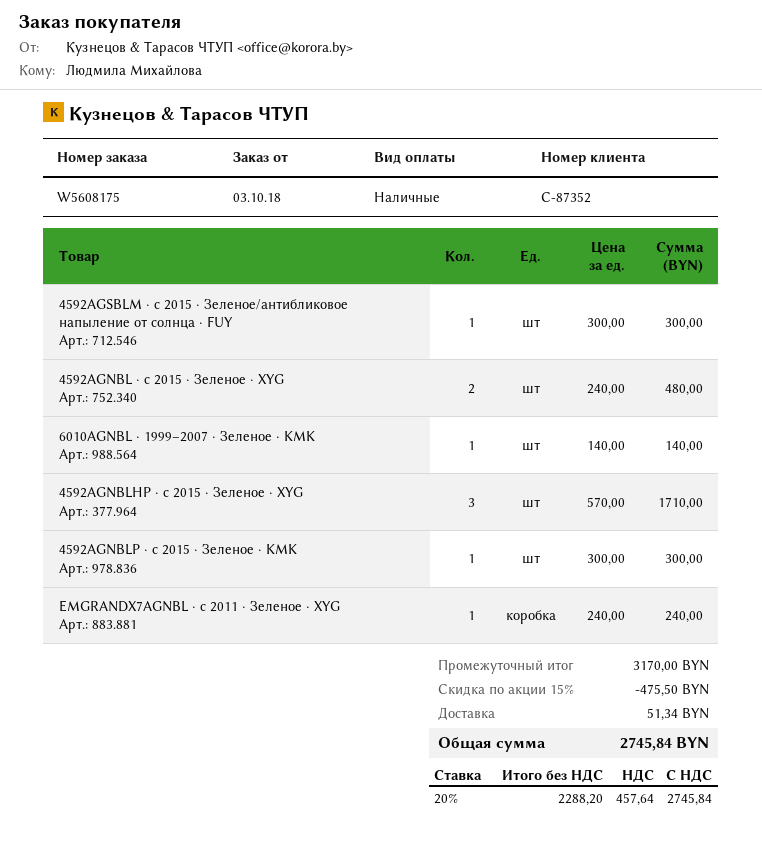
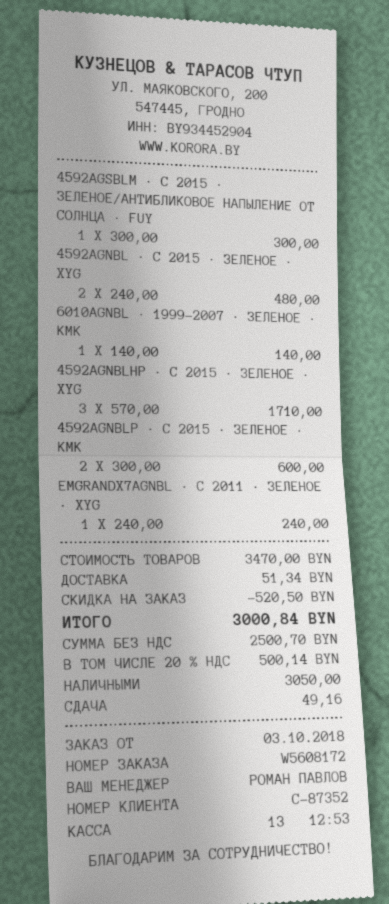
order number: W5608175 -> W5608172
4592AGNBLP · с 2015 · Зеленое · KMK: 1 x 300.00 = 300.00 -> 2 x 300.00 = 600.00
subtotal: 3170.00 -> 3470.00
discount: 475.50 -> 520.50
net: 2288.20 -> 2500.70
tax: 20% = 457.64 -> 20% = 500.14
total: 2745.84 -> 3000.84

